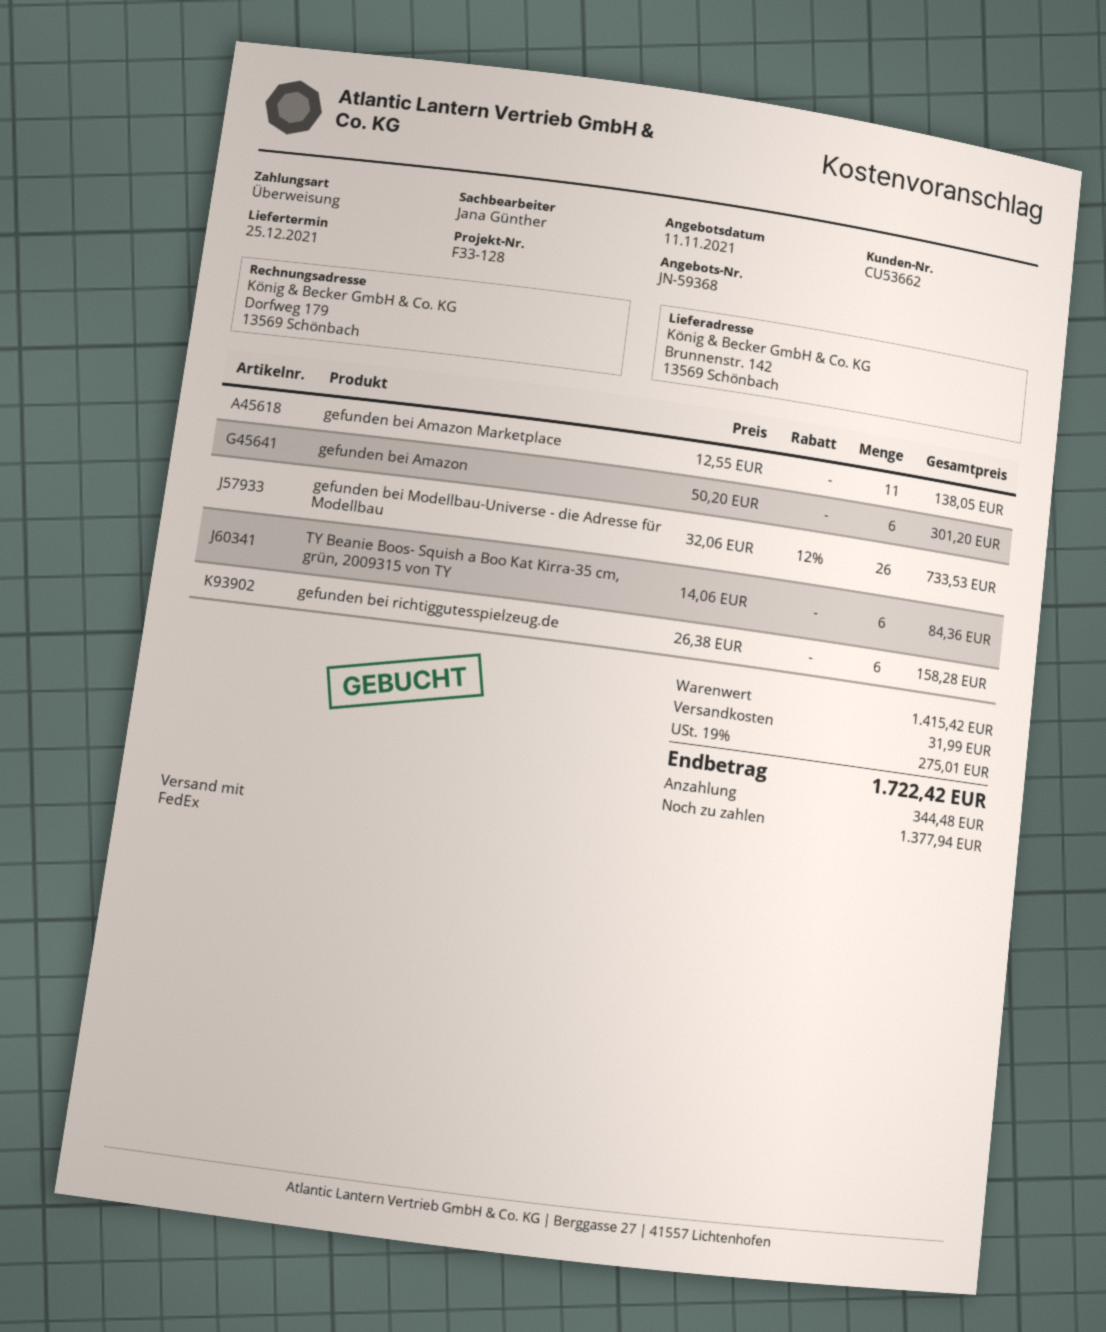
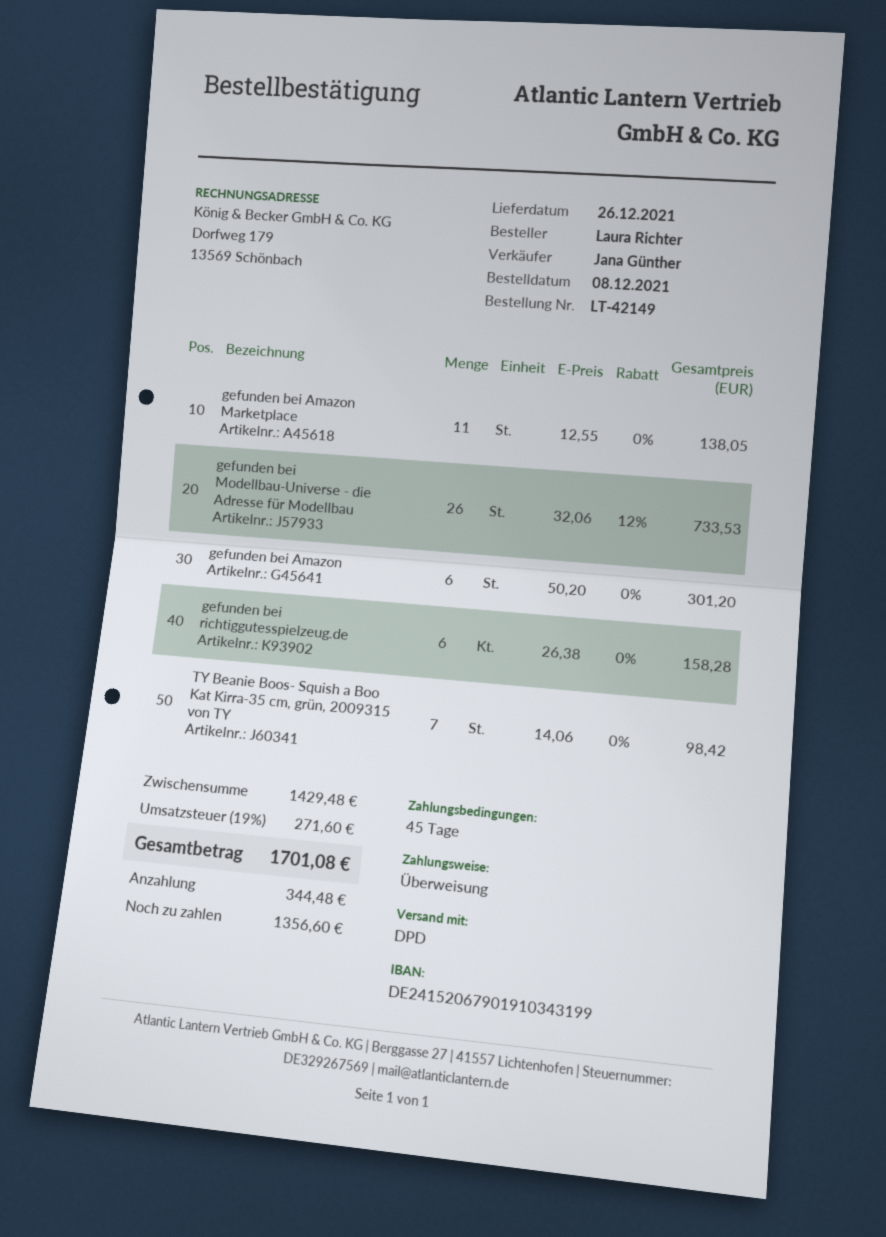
delivery date: 2021-12-25 -> 2021-12-26
shipping method: FedEx -> DPD
TY Beanie Boos- Squish a Boo Kat Kirra-35 cm, grün, 2009315 von TY: 6 x 14.06 = 84.36 -> 7 x 14.06 = 98.42
subtotal: 1415.42 -> 1429.48
shipping: 31.99 -> none
tax: 19% = 275.01 -> 19% = 271.60
total: 1722.42 -> 1701.08
balance: 1377.94 -> 1356.60

